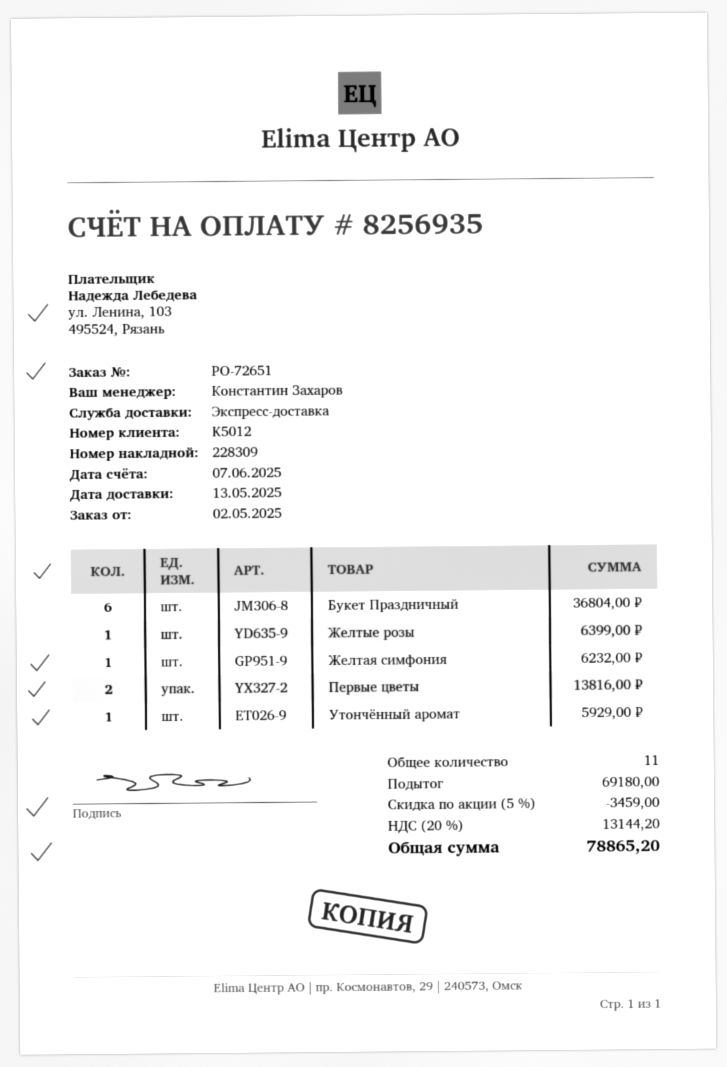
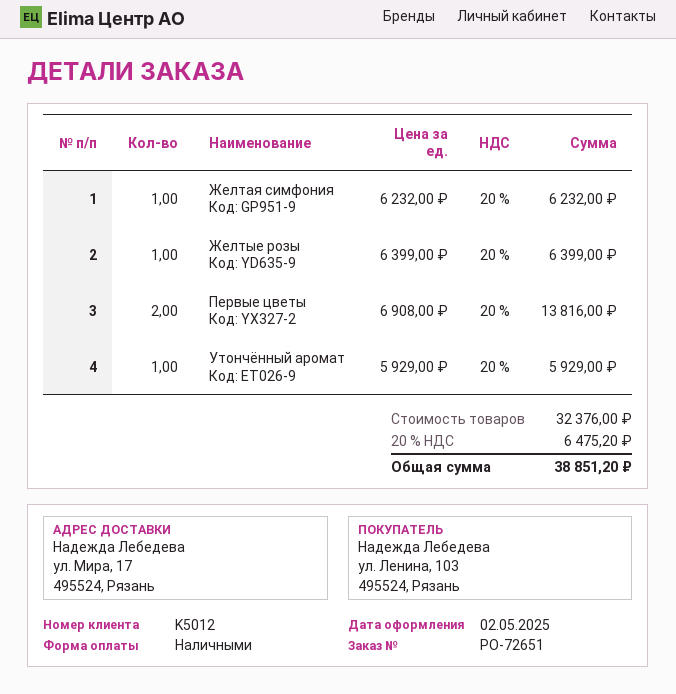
Букет Праздничный: 6 for 36804.00 -> none
subtotal: 69180.00 -> 32376.00
discount: 5% = 3459.00 -> none
tax: 20% = 13144.20 -> 20% = 6475.20
total: 78865.20 -> 38851.20

